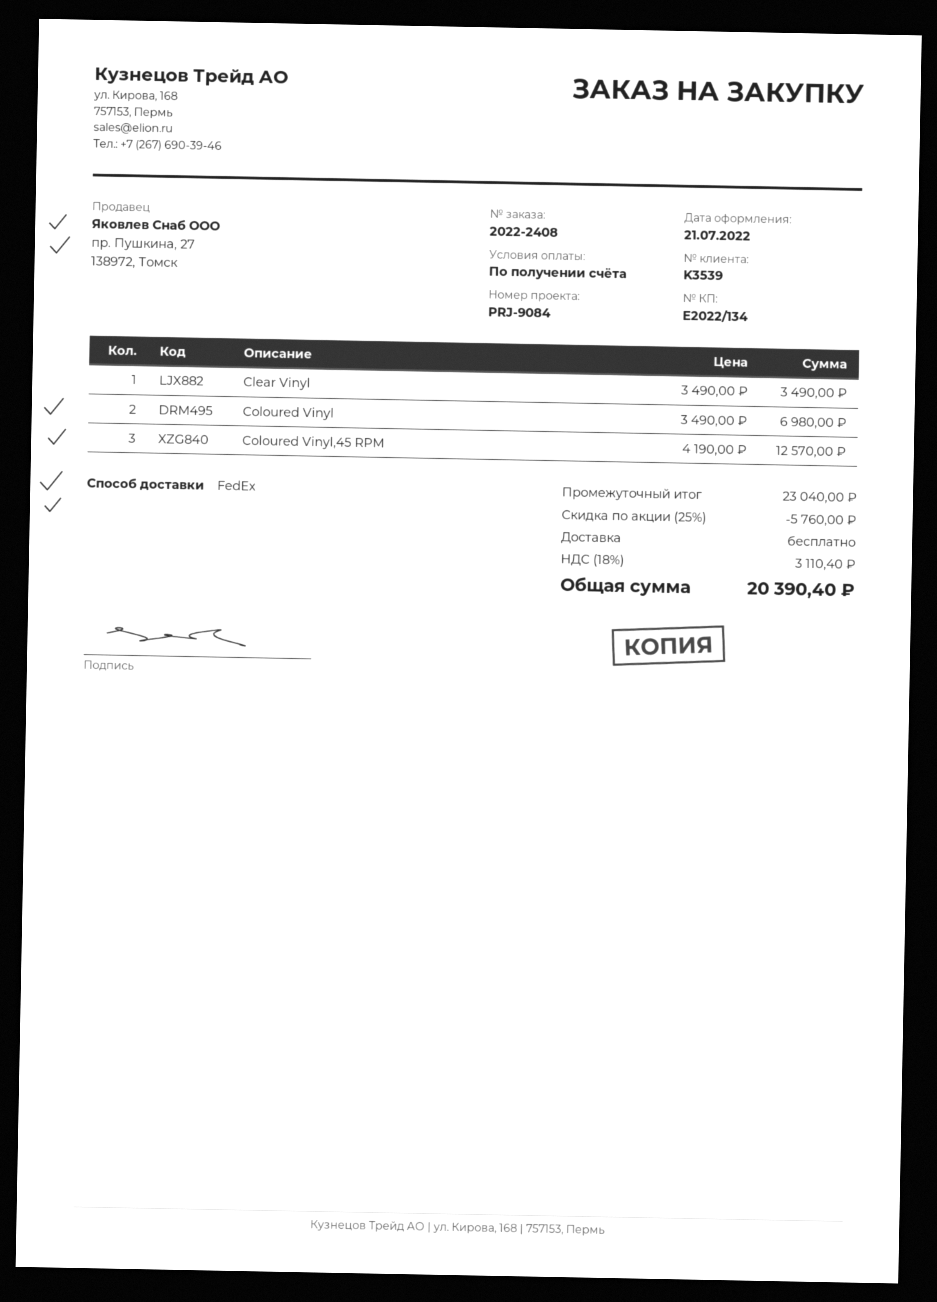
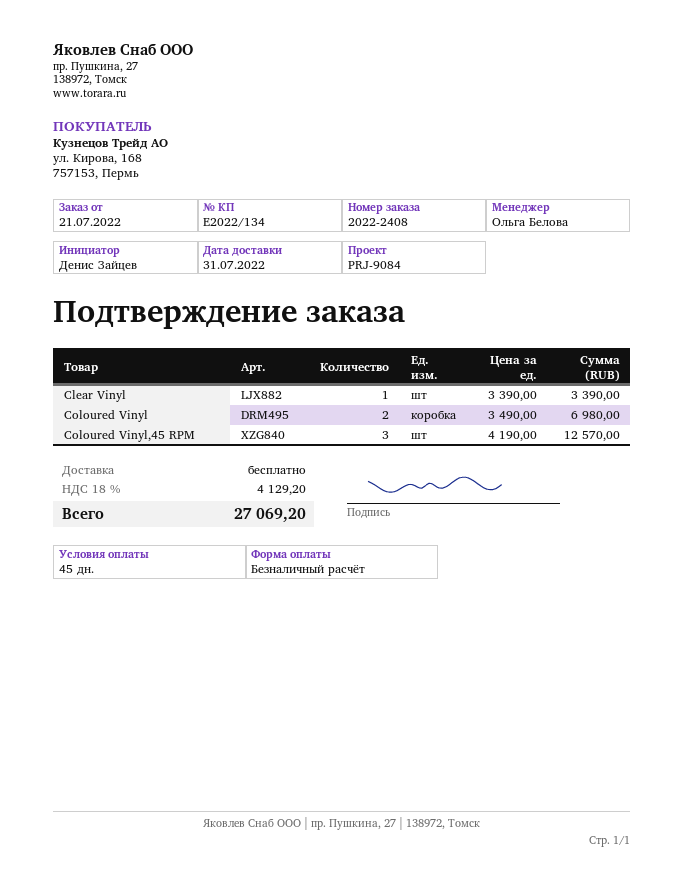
payment terms: on receipt -> 45 days
Clear Vinyl: 1 x 3490.00 = 3490.00 -> 1 x 3390.00 = 3390.00
discount: 25% = 5760.00 -> none
tax: 18% = 3110.40 -> 18% = 4129.20
total: 20390.40 -> 27069.20

